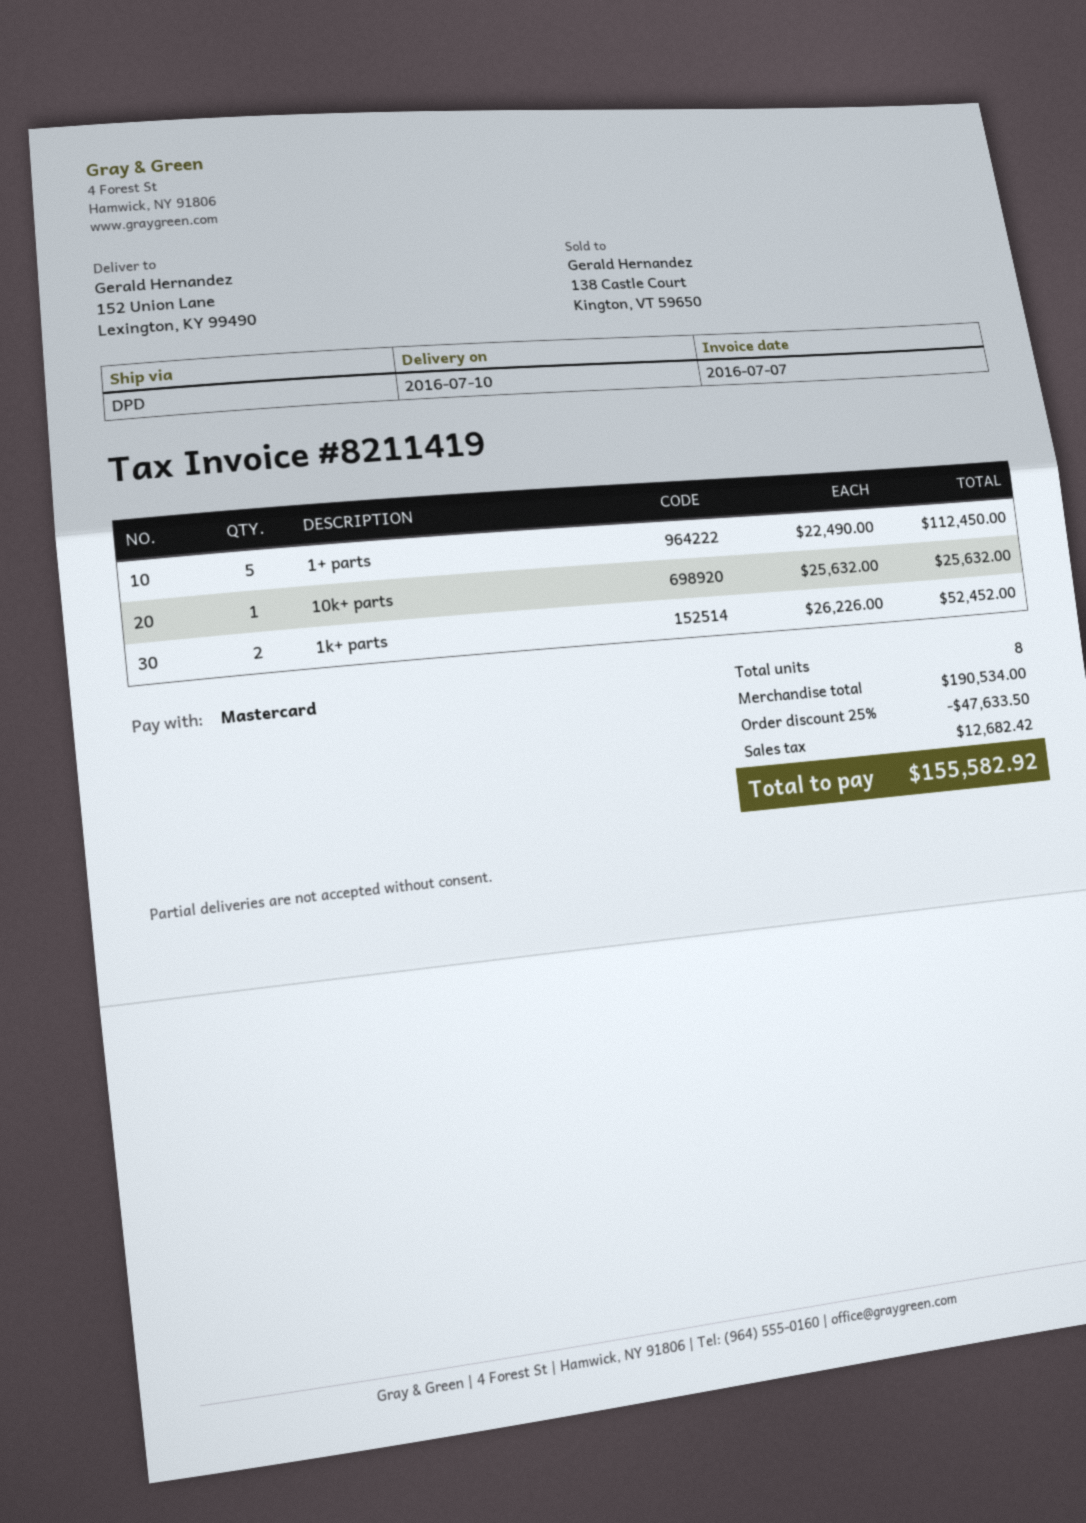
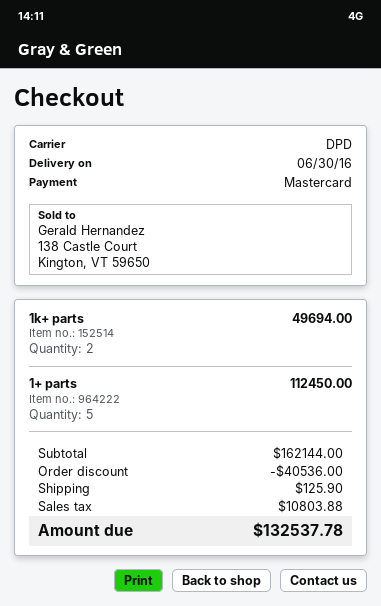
delivery date: 2016-07-10 -> 2016-06-30
10k+ parts: 1 for 25632.00 -> none
1k+ parts: 2 for 52452.00 -> 2 for 49694.00
subtotal: 190534.00 -> 162144.00
discount: 47633.50 -> 40536.00
shipping: none -> 125.90
tax: 12682.42 -> 10803.88
total: 155582.92 -> 132537.78

